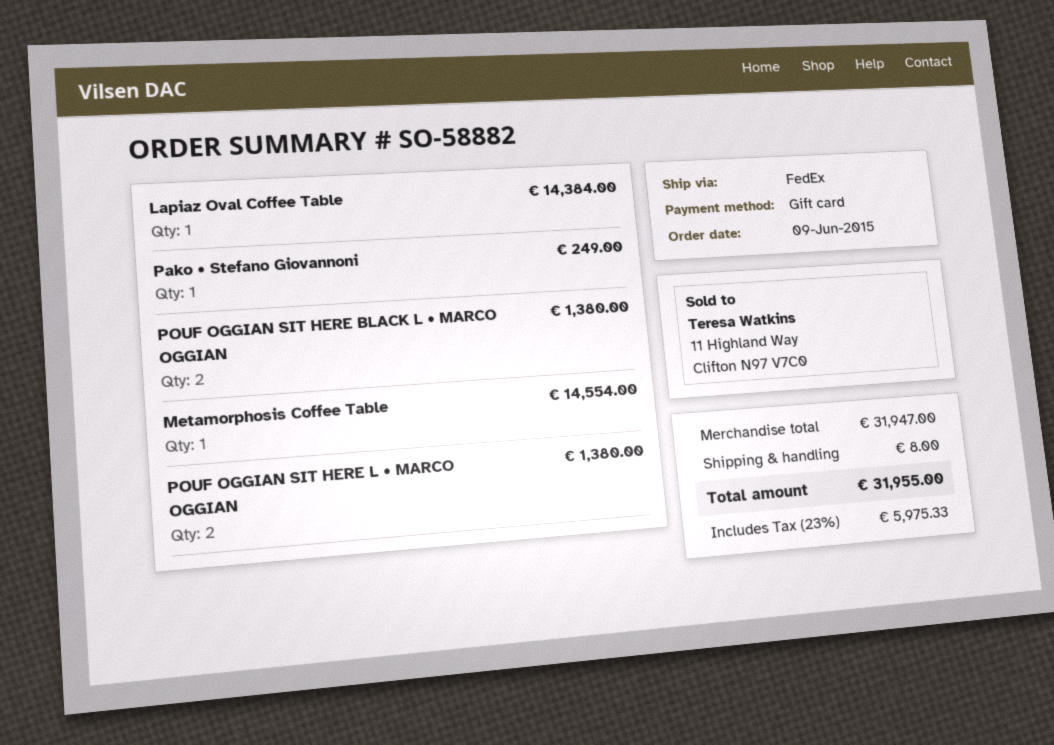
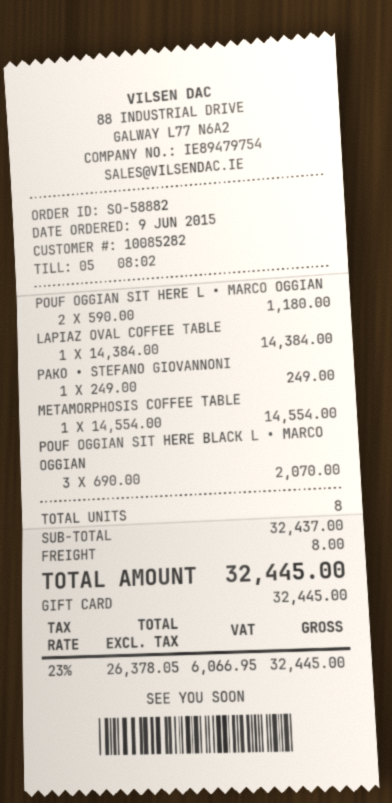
POUF OGGIAN SIT HERE BLACK L • MARCO OGGIAN: 2 for 1380.00 -> 3 for 2070.00
POUF OGGIAN SIT HERE L • MARCO OGGIAN: 2 for 1380.00 -> 2 for 1180.00
subtotal: 31947.00 -> 32437.00
tax: 23% = 5975.33 -> 23% = 6066.95
total: 31955.00 -> 32445.00

